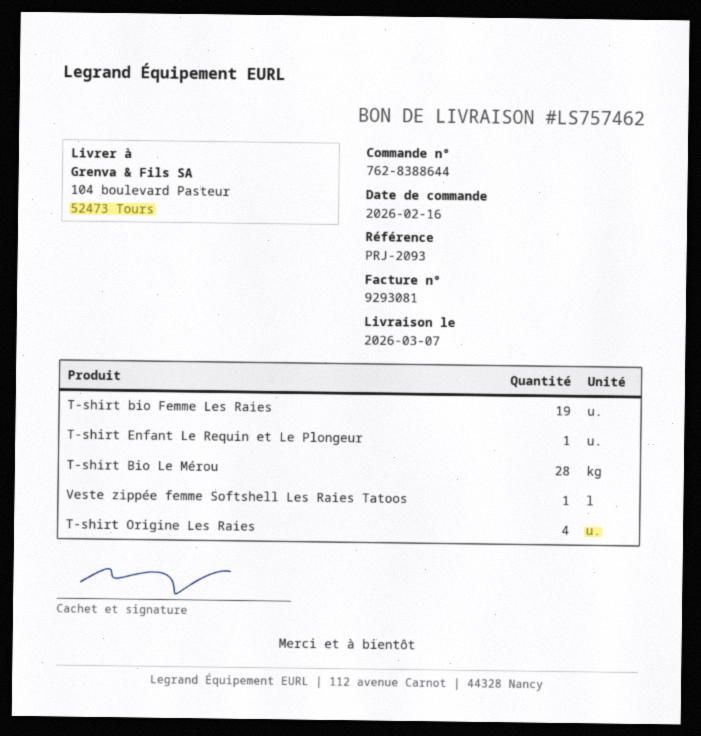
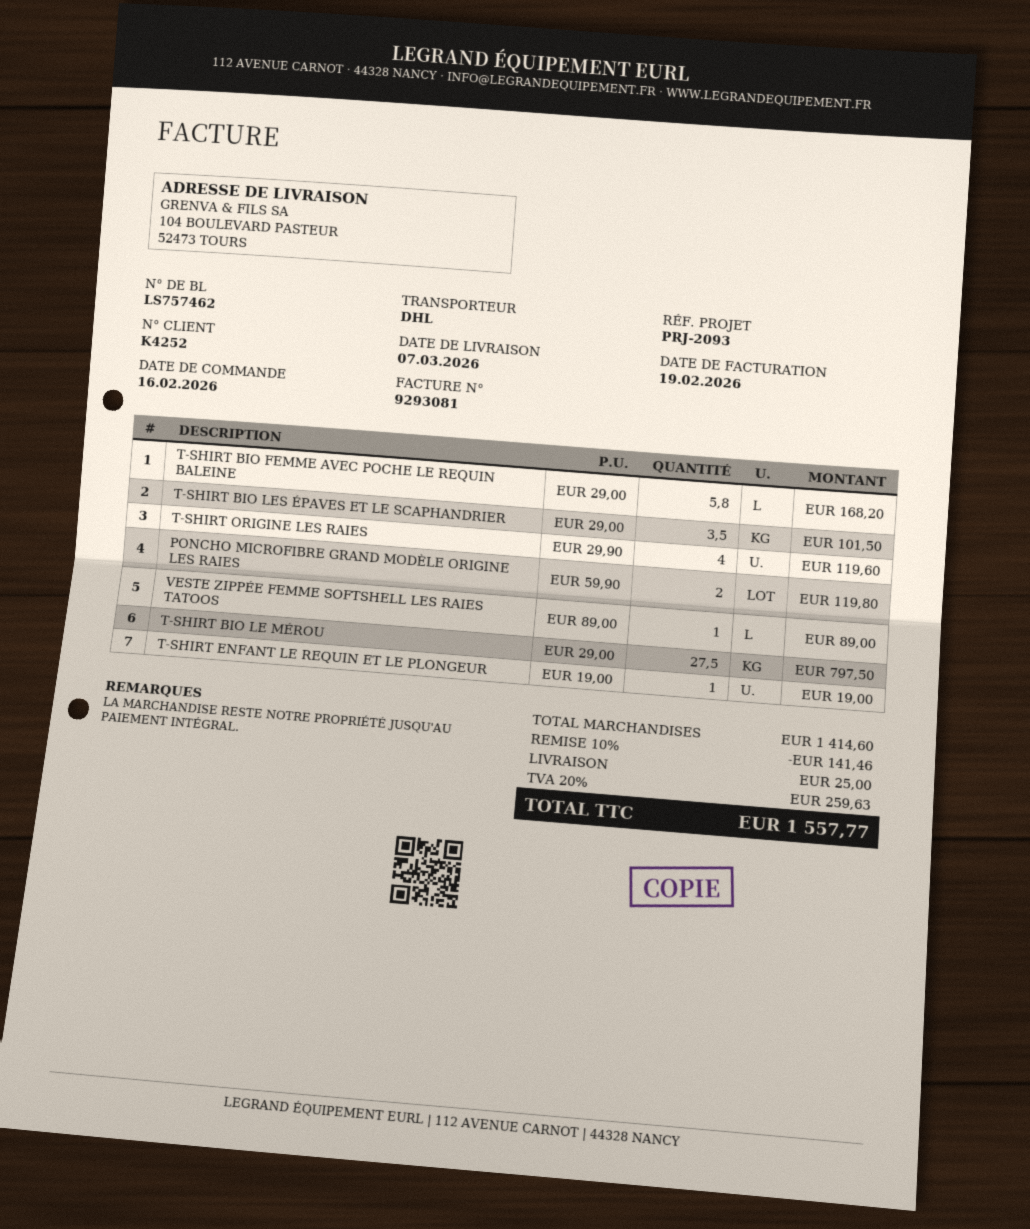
T-shirt bio Femme Les Raies: 19 -> none
T-shirt Bio Le Mérou: 28 -> 27.5
T-SHIRT BIO FEMME AVEC POCHE LE REQUIN BALEINE: none -> 5.8
T-SHIRT BIO LES ÉPAVES ET LE SCAPHANDRIER: none -> 3.5
PONCHO MICROFIBRE GRAND MODÈLE ORIGINE LES RAIES: none -> 2

